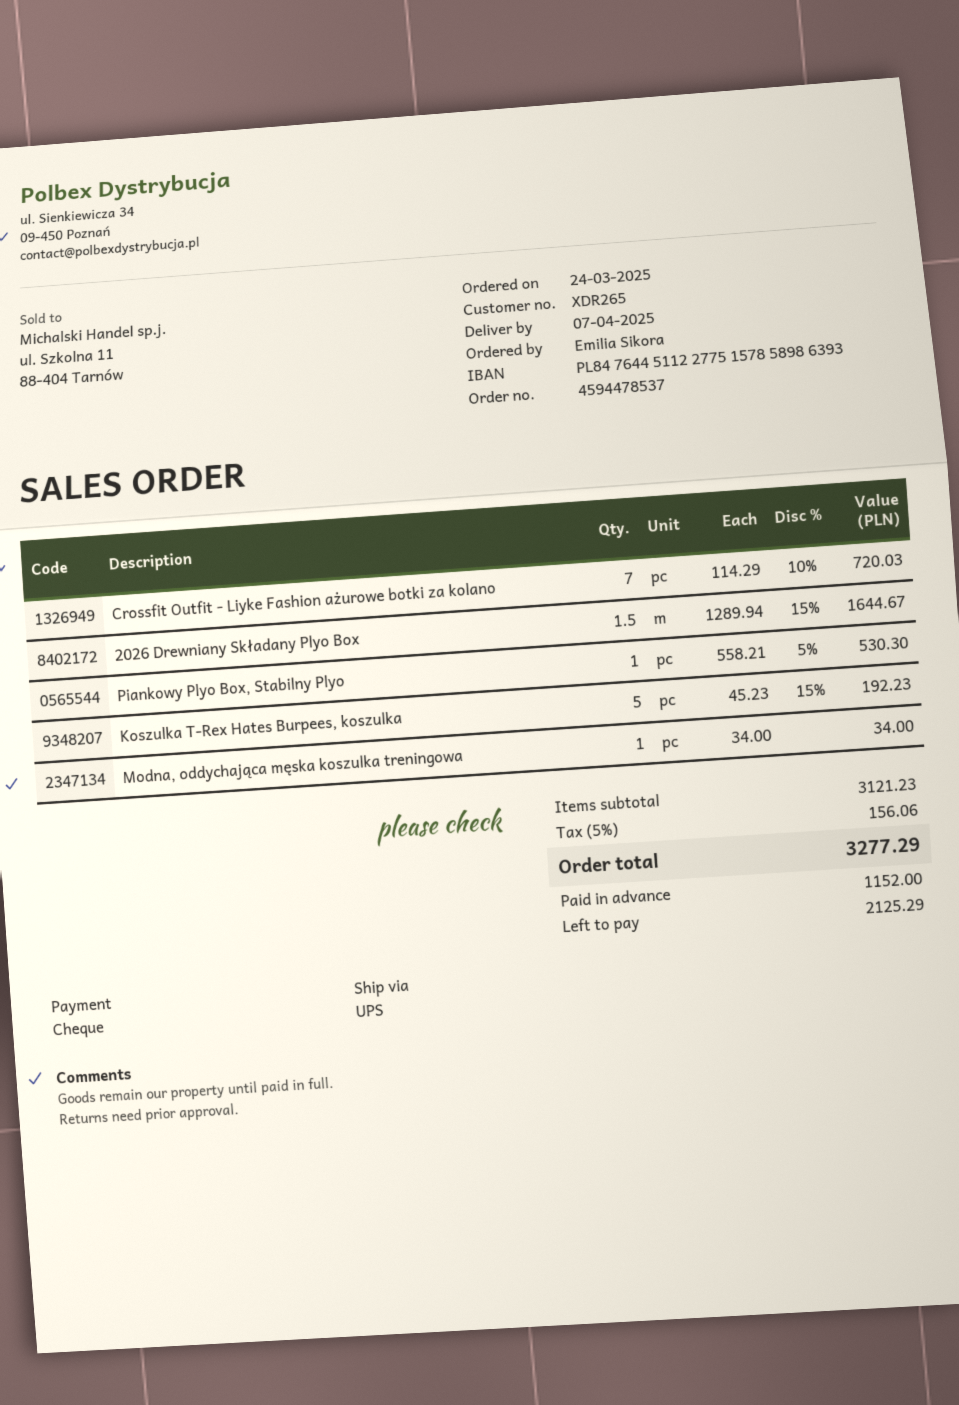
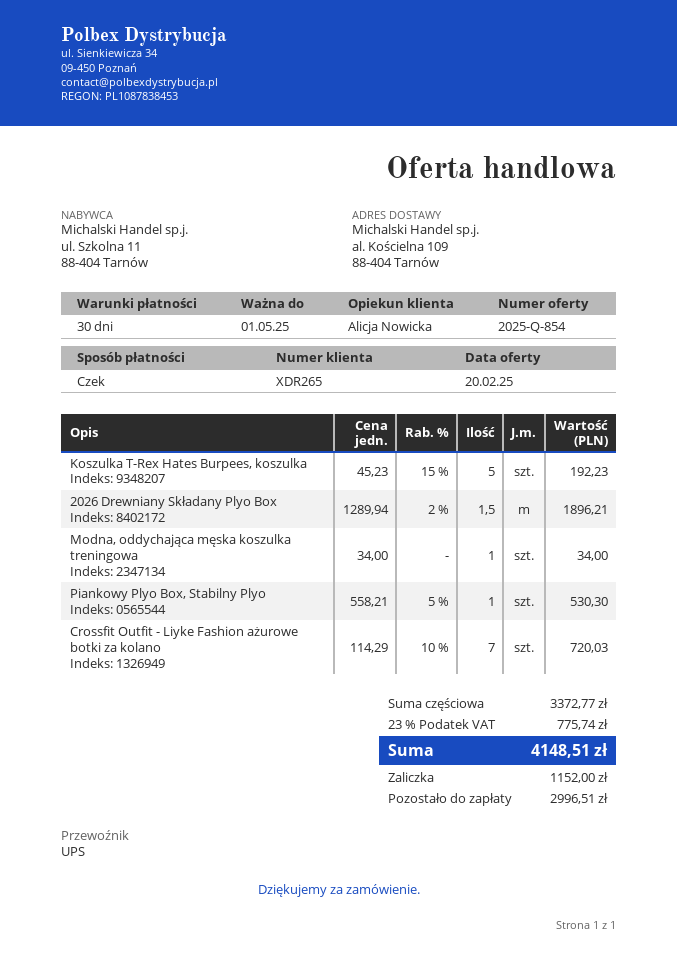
2026 Drewniany Składany Plyo Box: 1.5 x 1289.94 - 15% = 1644.67 -> 1.5 x 1289.94 - 2% = 1896.21
subtotal: 3121.23 -> 3372.77
tax: 5% = 156.06 -> 23% = 775.74
total: 3277.29 -> 4148.51
balance: 2125.29 -> 2996.51

